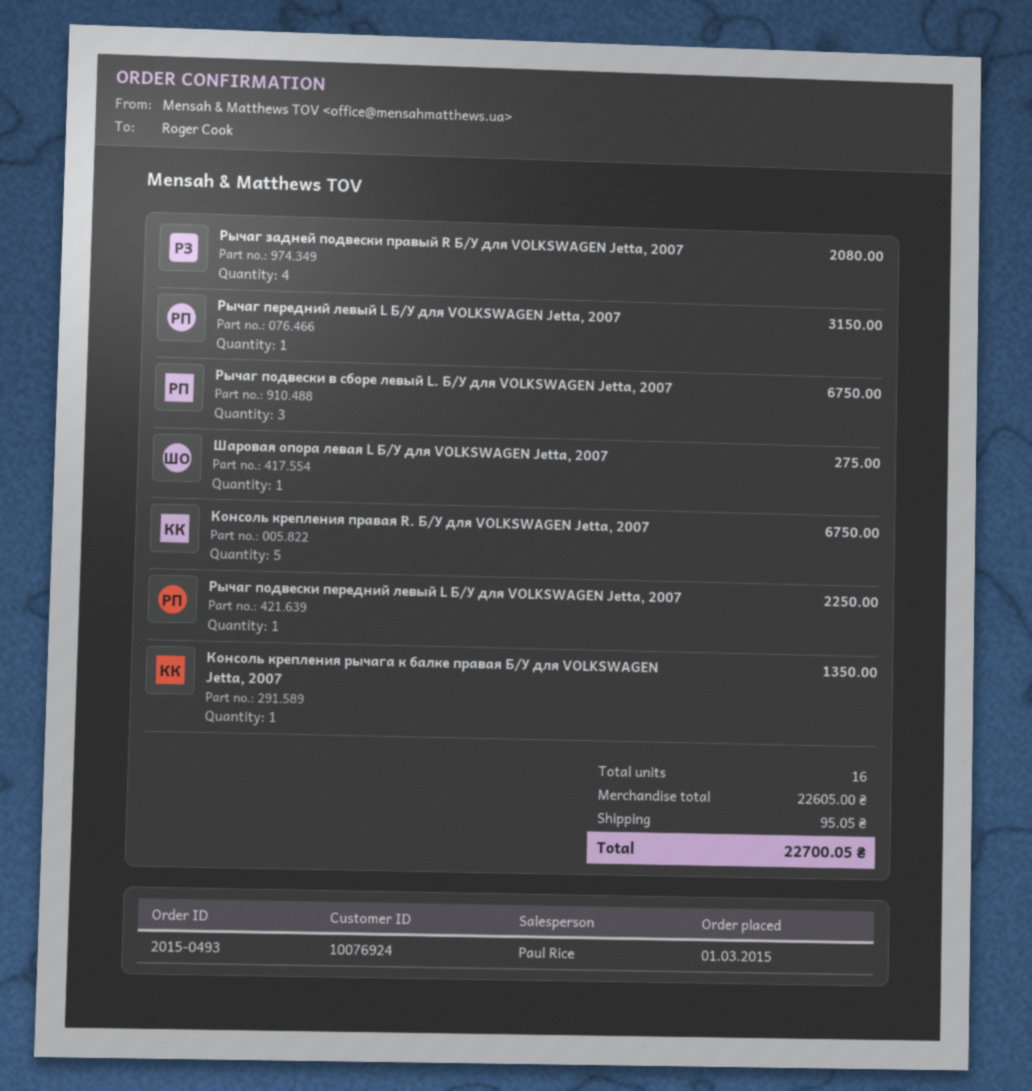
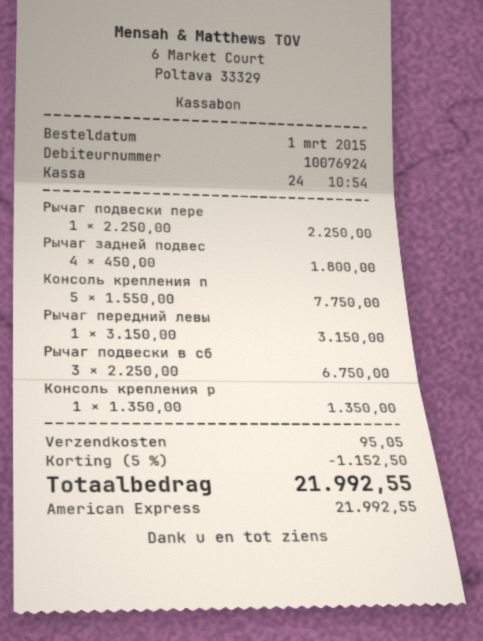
Рычаг задней подвески правый R Б/У для VOLKSWAGEN Jetta, 2007: 4 for 2080.00 -> 4 for 1800.00
Шаровая опора левая L Б/У для VOLKSWAGEN Jetta, 2007: 1 for 275.00 -> none
Консоль крепления правая R. Б/У для VOLKSWAGEN Jetta, 2007: 5 for 6750.00 -> 5 for 7750.00
discount: none -> 5% = 1152.50
total: 22700.05 -> 21992.55

